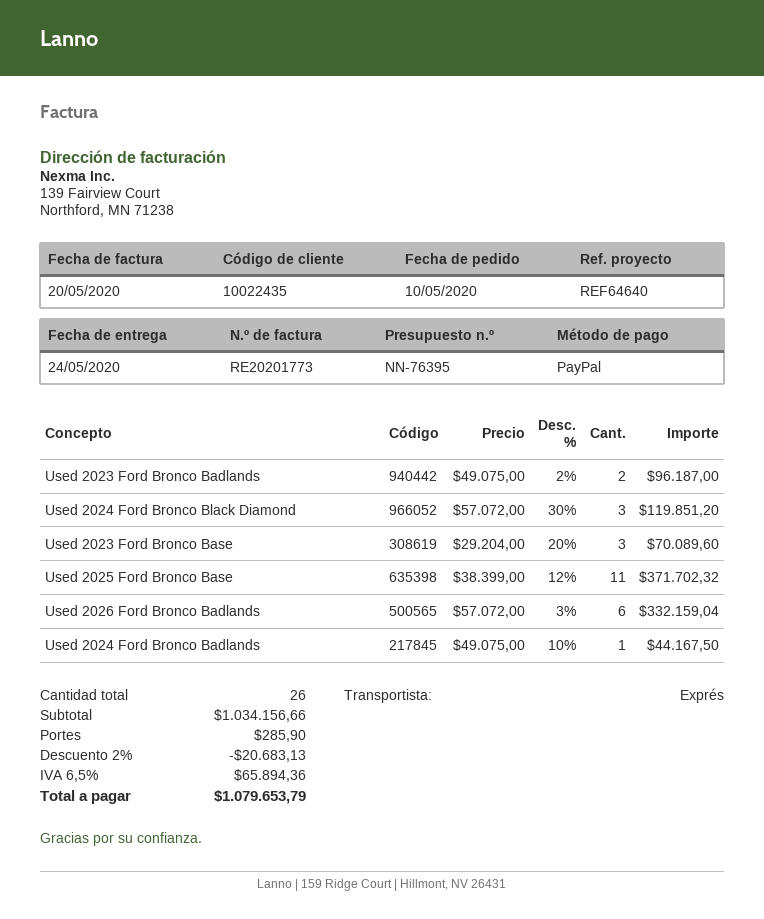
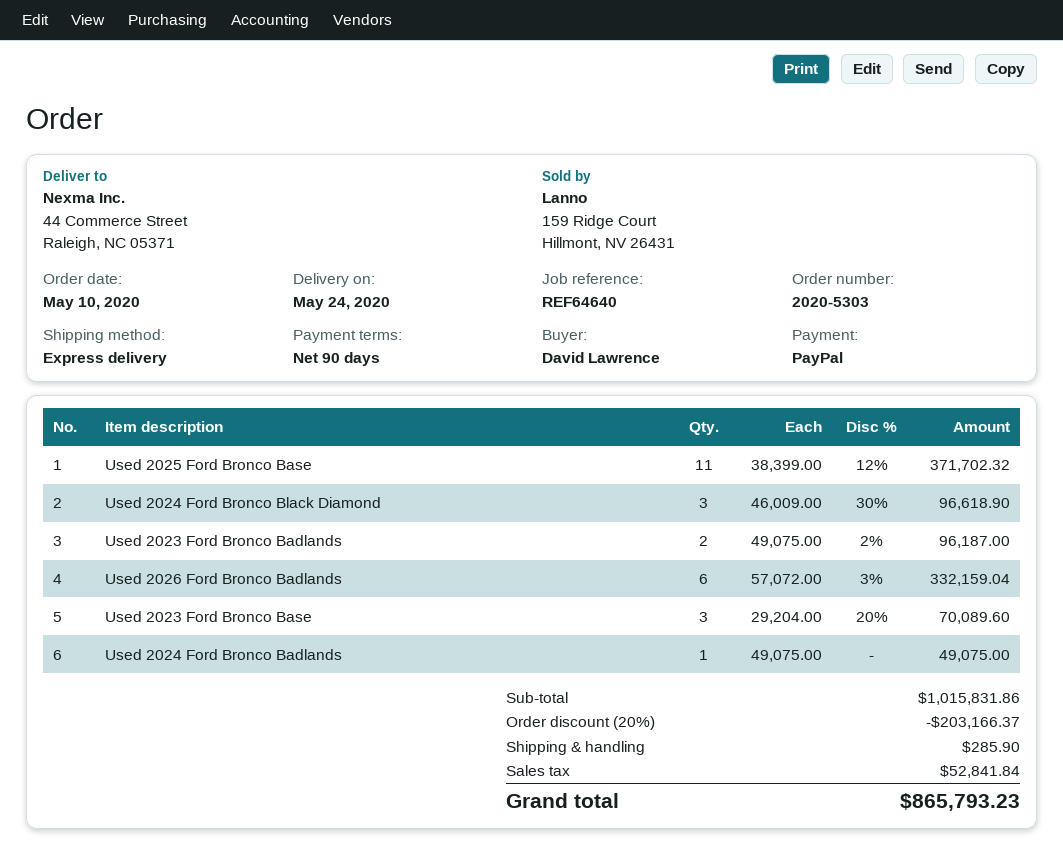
Used 2024 Ford Bronco Black Diamond: 3 x 57072.00 - 30% = 119851.20 -> 3 x 46009.00 - 30% = 96618.90
Used 2024 Ford Bronco Badlands: 1 x 49075.00 - 10% = 44167.50 -> 1 x 49075.00 = 49075.00
subtotal: 1034156.66 -> 1015831.86
discount: 2% = 20683.13 -> 20% = 203166.37
tax: 65894.36 -> 52841.84
total: 1079653.79 -> 865793.23

